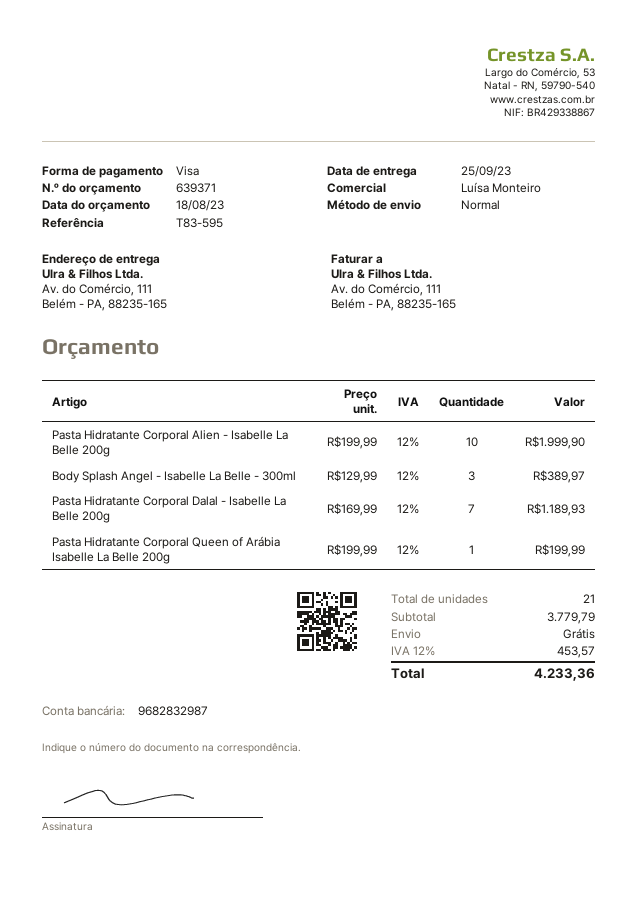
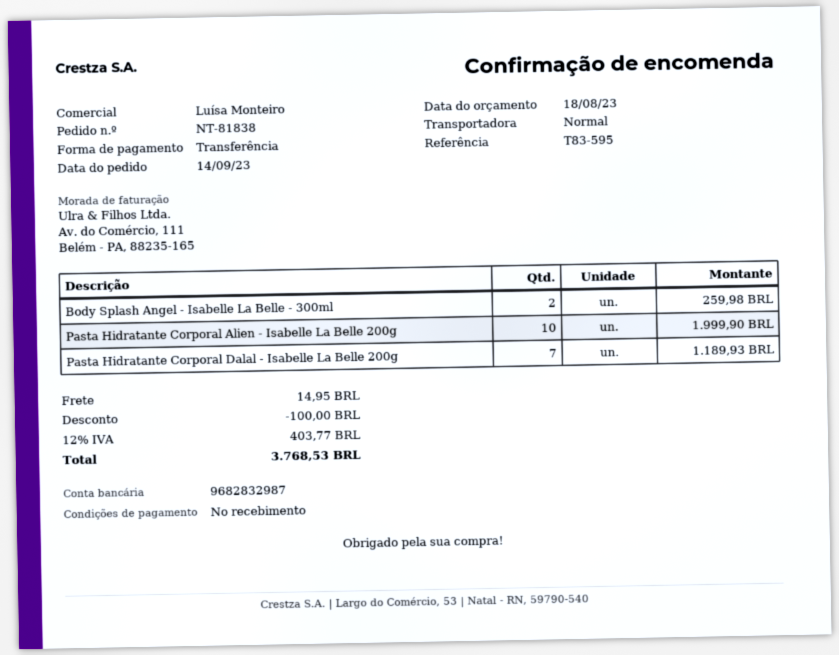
payment method: Visa -> bank transfer
Body Splash Angel - Isabelle La Belle - 300ml: 3 for 389.97 -> 2 for 259.98
Pasta Hidratante Corporal Queen of Arábia Isabelle La Belle 200g: 1 for 199.99 -> none
discount: none -> 100.00
shipping: 0.00 -> 14.95
tax: 12% = 453.57 -> 12% = 403.77
total: 4233.36 -> 3768.53

